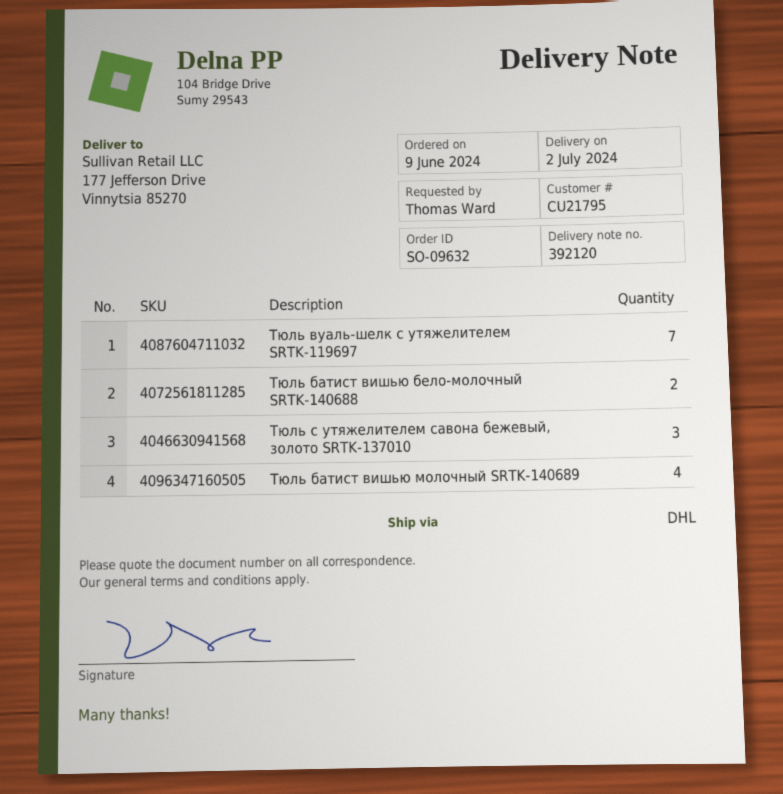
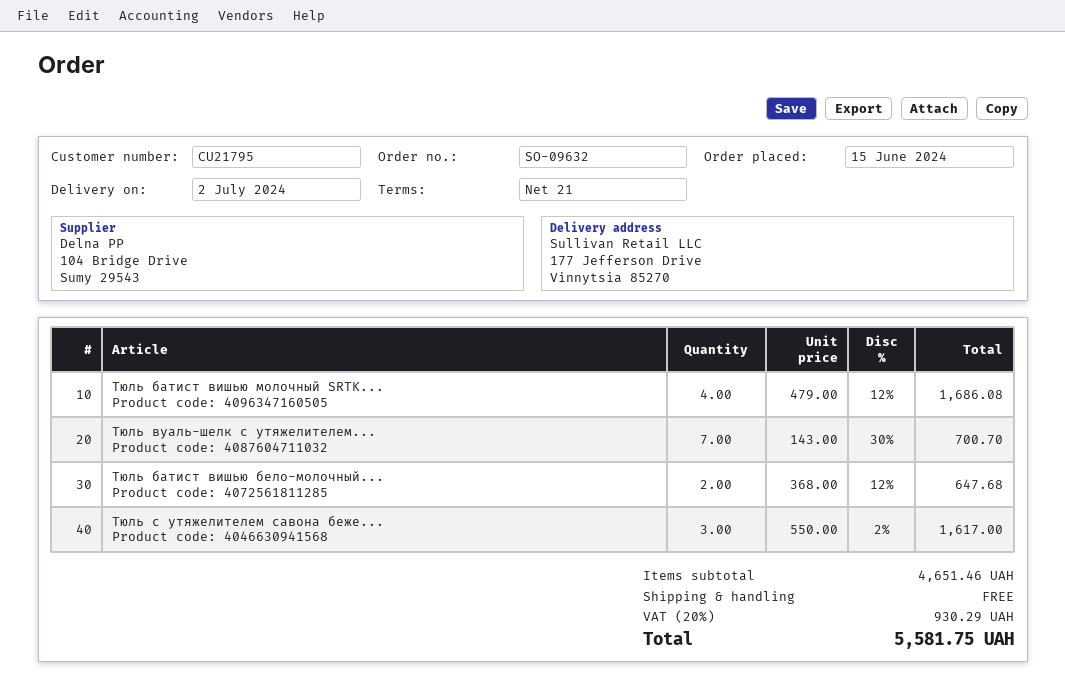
order date: 2024-06-09 -> 2024-06-15

